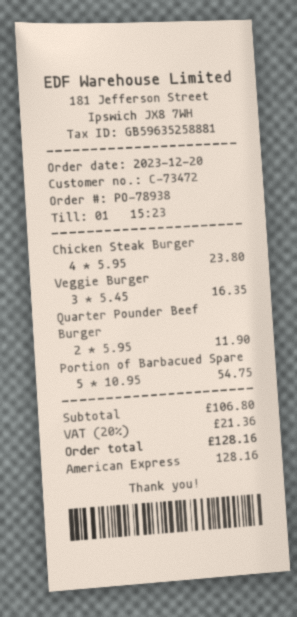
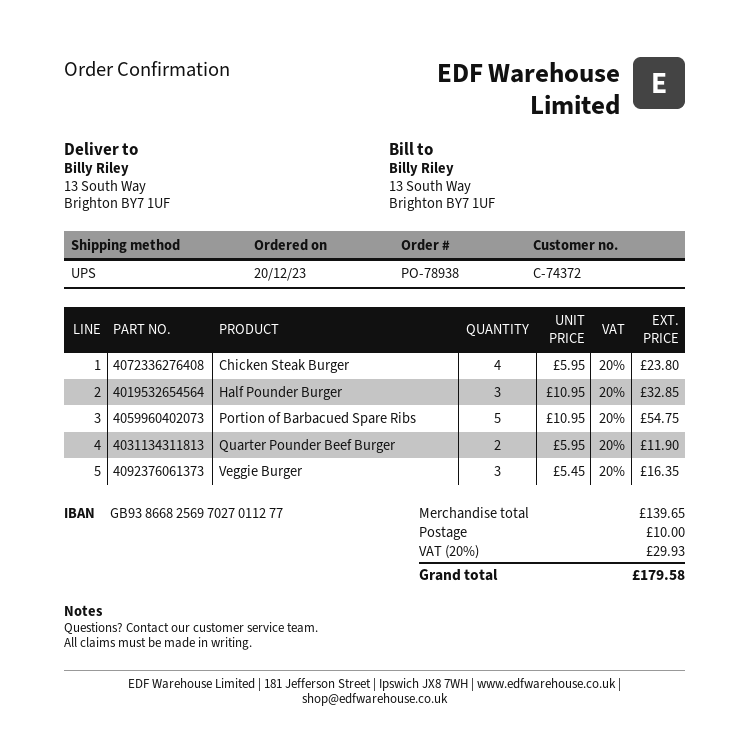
customer number: C-73472 -> C-74372
Half Pounder Burger: none -> 3 x 10.95 = 32.85
subtotal: 106.80 -> 139.65
shipping: none -> 10.00
tax: 20% = 21.36 -> 20% = 29.93
total: 128.16 -> 179.58

